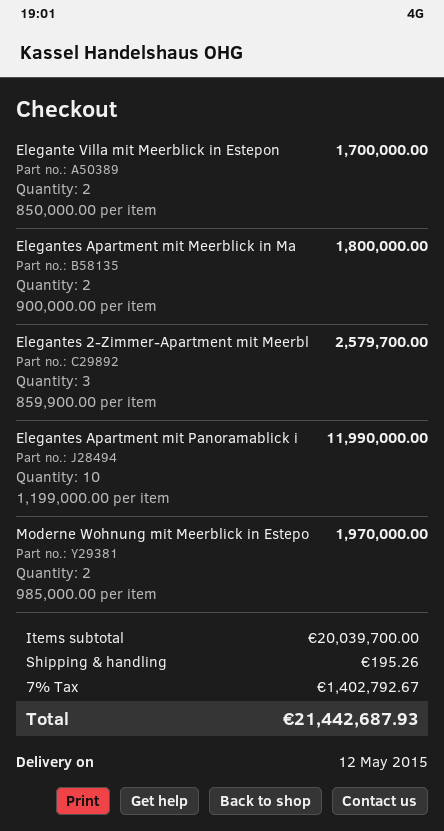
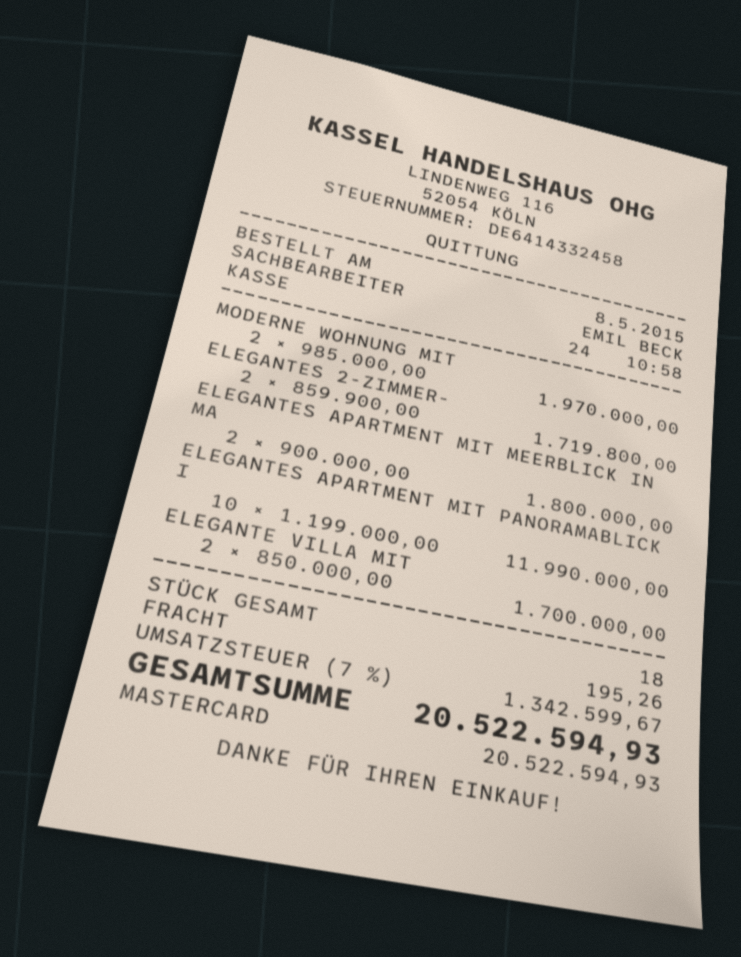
Elegantes 2-Zimmer-Apartment mit Meerbl: 3 x 859900.00 = 2579700.00 -> 2 x 859900.00 = 1719800.00
tax: 7% = 1402792.67 -> 7% = 1342599.67
total: 21442687.93 -> 20522594.93

